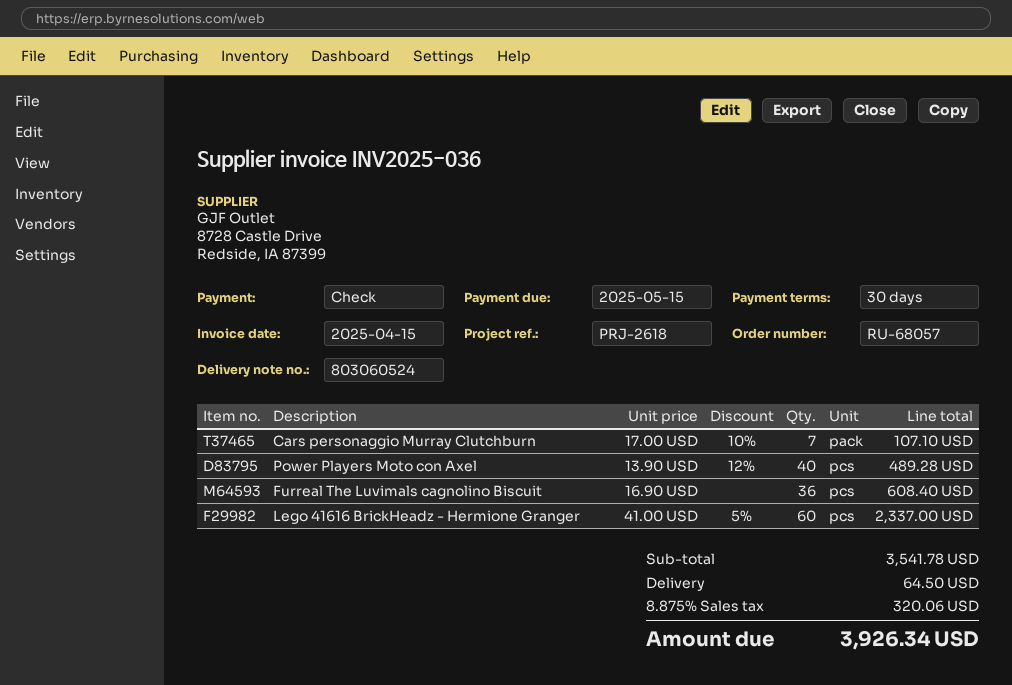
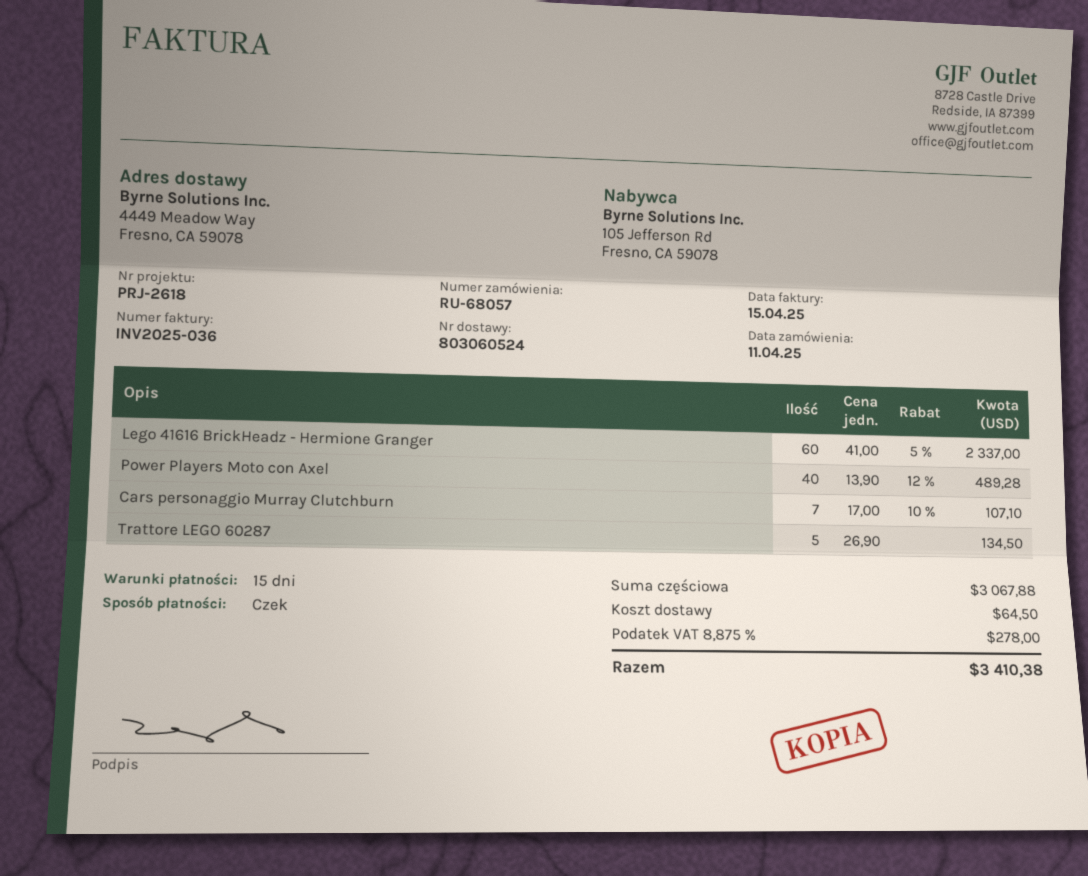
payment terms: 30 days -> 15 days
Furreal The Luvimals cagnolino Biscuit: 36 x 16.90 = 608.40 -> none
Trattore LEGO 60287: none -> 5 x 26.90 = 134.50
subtotal: 3541.78 -> 3067.88
tax: 8.875% = 320.06 -> 8.875% = 278.00
total: 3926.34 -> 3410.38

